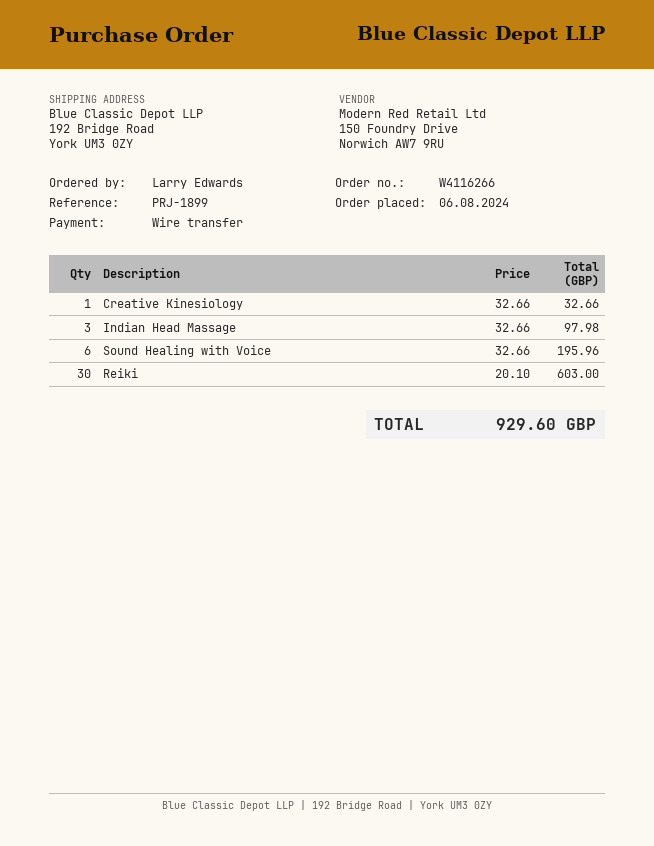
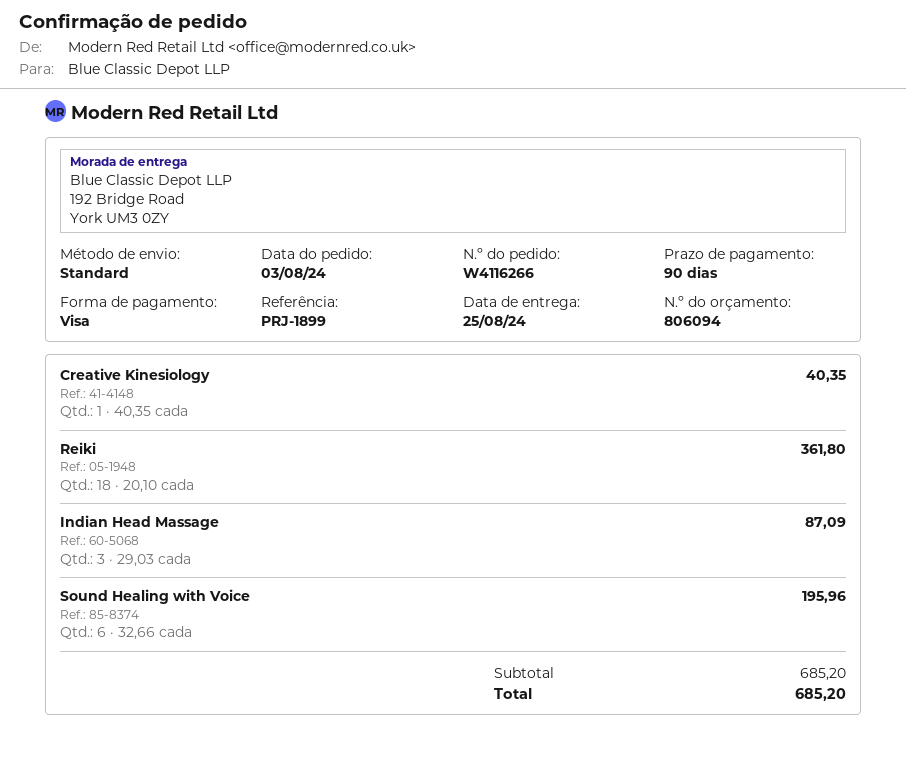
order date: 2024-08-06 -> 2024-08-03
payment method: bank transfer -> Visa
Creative Kinesiology: 1 x 32.66 = 32.66 -> 1 x 40.35 = 40.35
Indian Head Massage: 3 x 32.66 = 97.98 -> 3 x 29.03 = 87.09
Reiki: 30 x 20.10 = 603.00 -> 18 x 20.10 = 361.80
total: 929.60 -> 685.20

